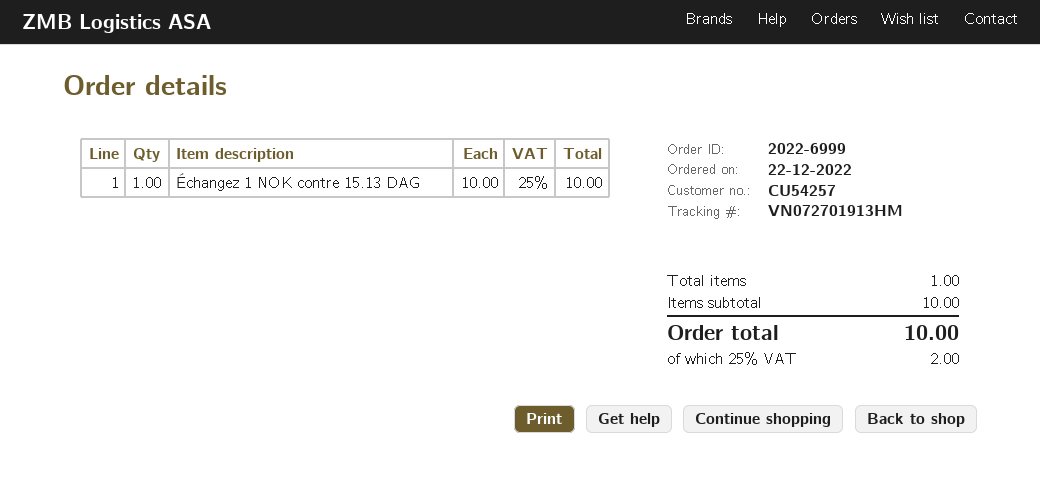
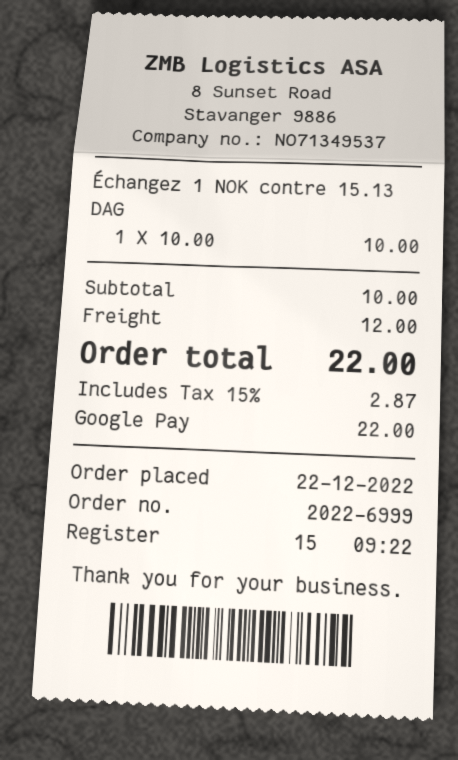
shipping: none -> 12.00
tax: 25% = 2.00 -> 15% = 2.87
total: 10.00 -> 22.00

